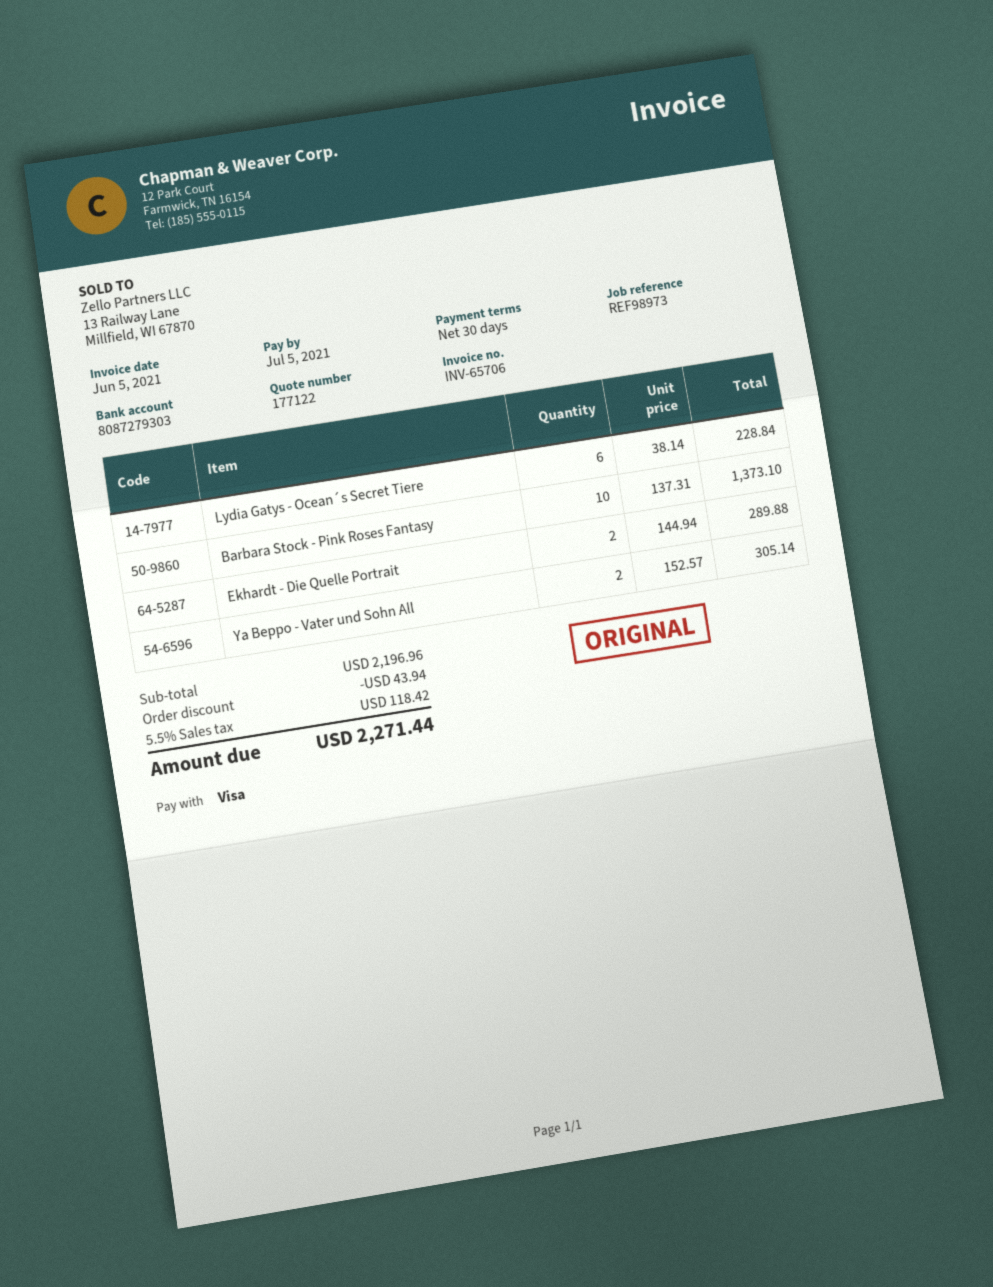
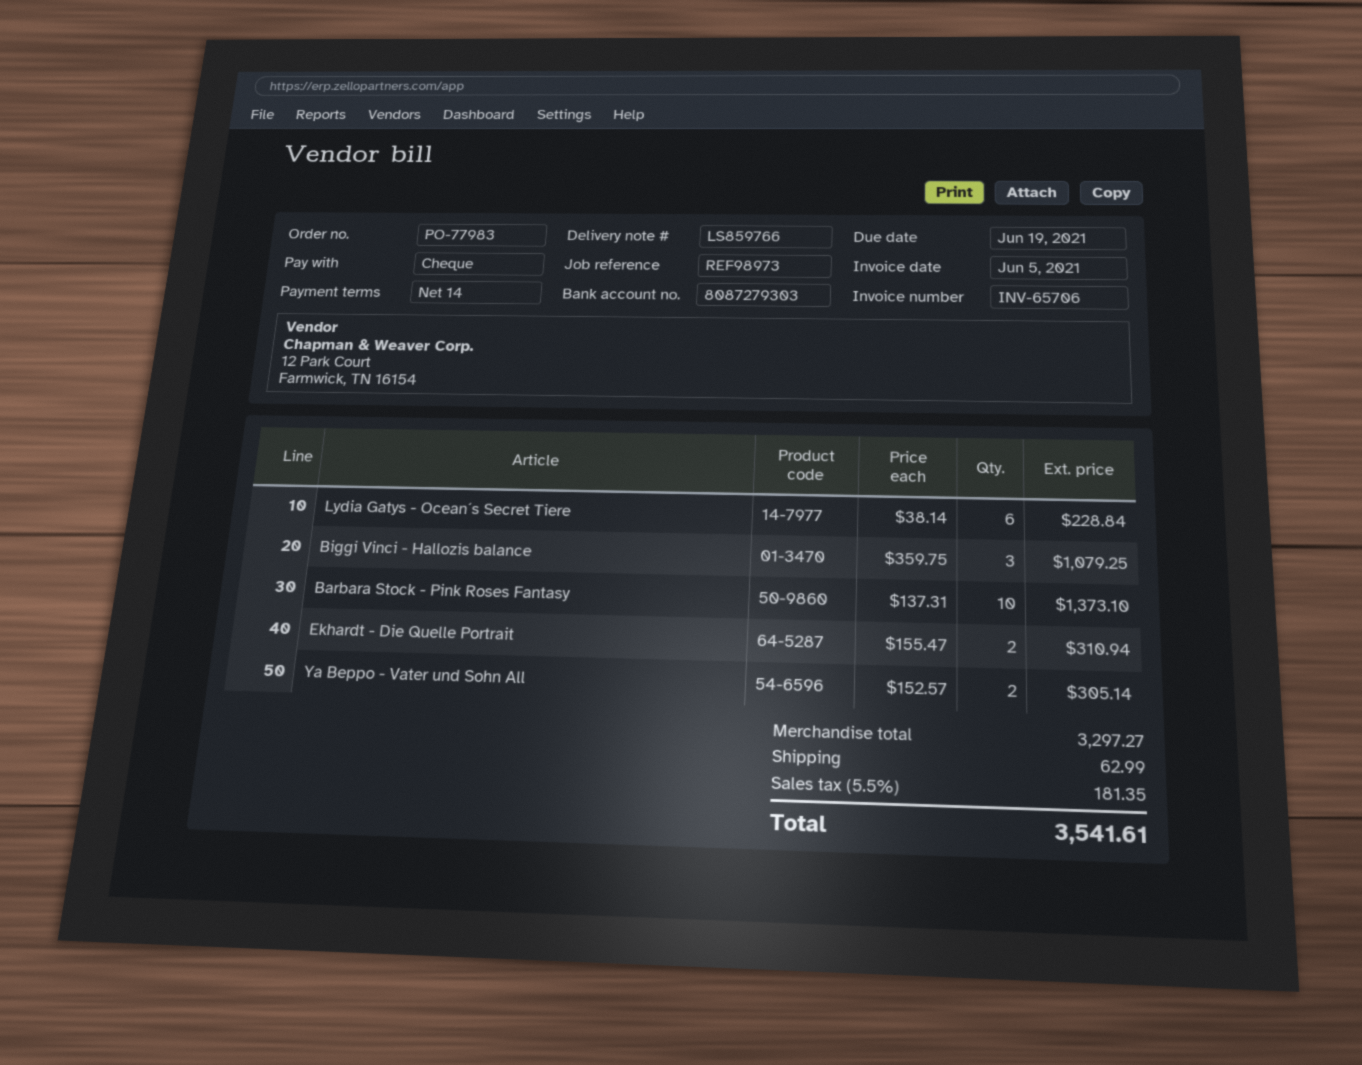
payment terms: 30 days -> 14 days
due date: 2021-07-05 -> 2021-06-19
payment method: Visa -> cheque
Ekhardt - Die Quelle Portrait: 2 x 144.94 = 289.88 -> 2 x 155.47 = 310.94
Biggi Vinci - Hallozis balance: none -> 3 x 359.75 = 1079.25
subtotal: 2196.96 -> 3297.27
discount: 43.94 -> none
shipping: none -> 62.99
tax: 5.5% = 118.42 -> 5.5% = 181.35
total: 2271.44 -> 3541.61

